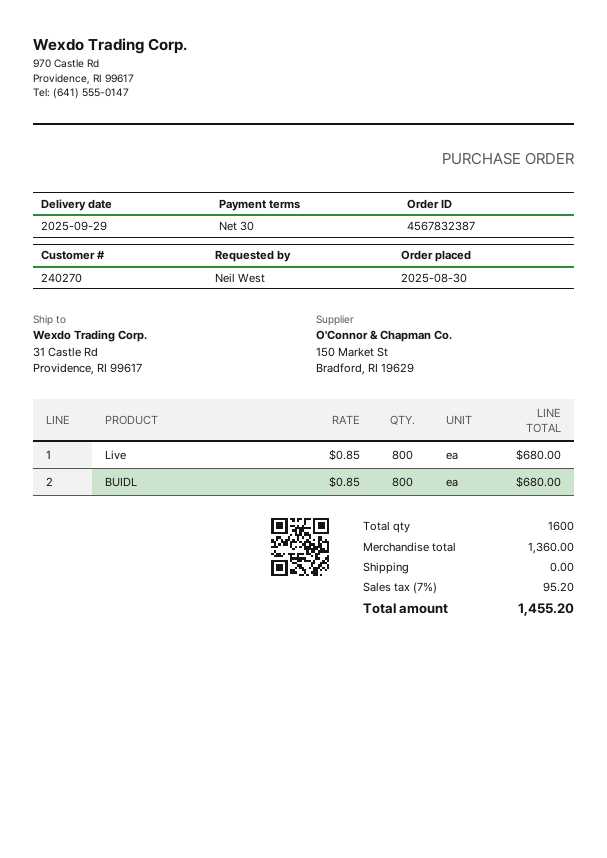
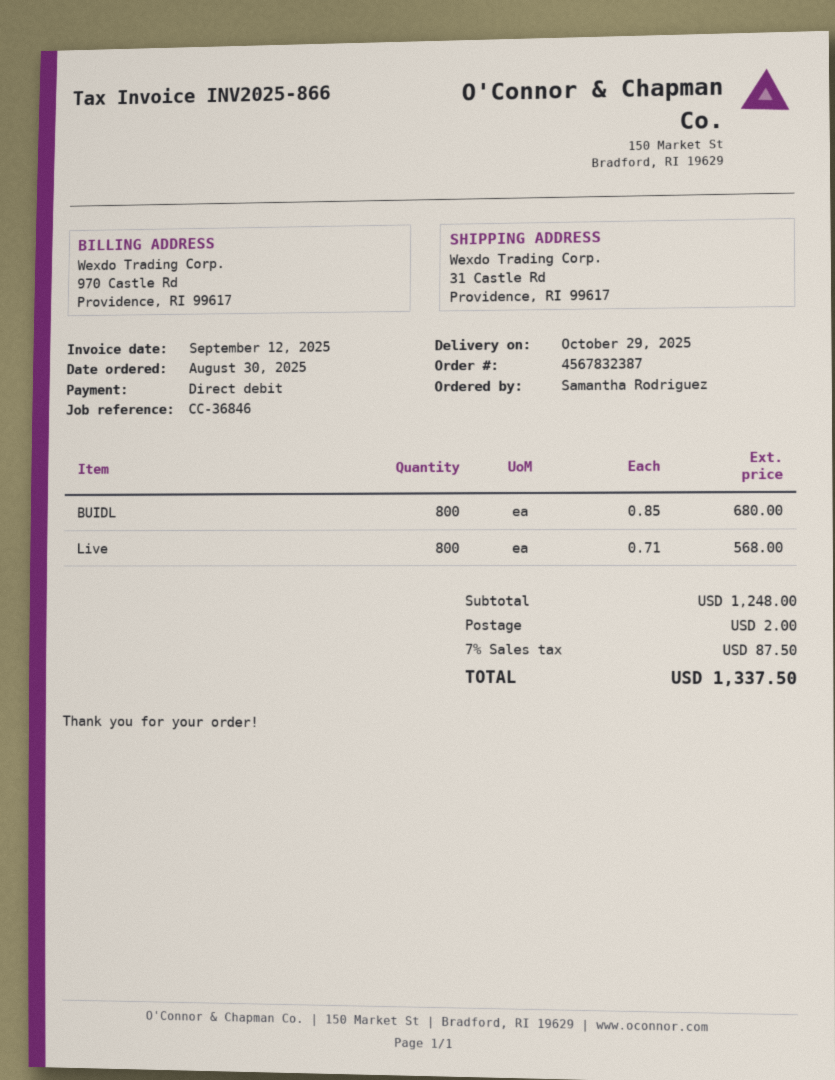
delivery date: 2025-09-29 -> 2025-10-29
ordered by: Neil West -> Samantha Rodriguez
Live: 800 x 0.85 = 680.00 -> 800 x 0.71 = 568.00
subtotal: 1360.00 -> 1248.00
shipping: 0.00 -> 2.00
tax: 7% = 95.20 -> 7% = 87.50
total: 1455.20 -> 1337.50

